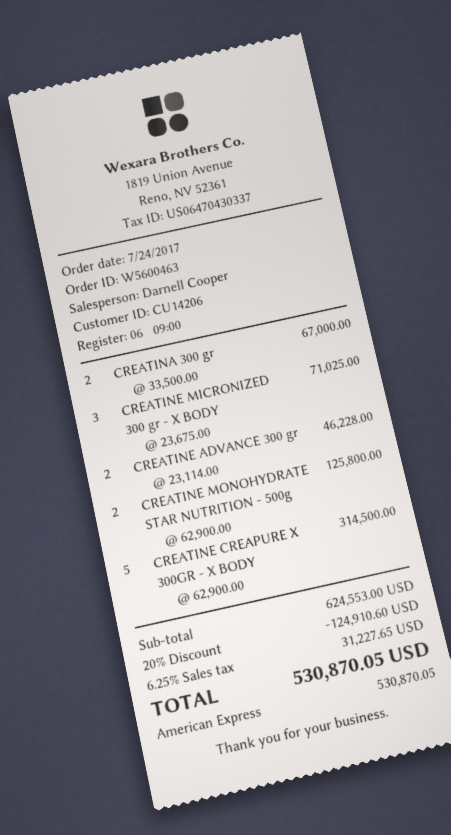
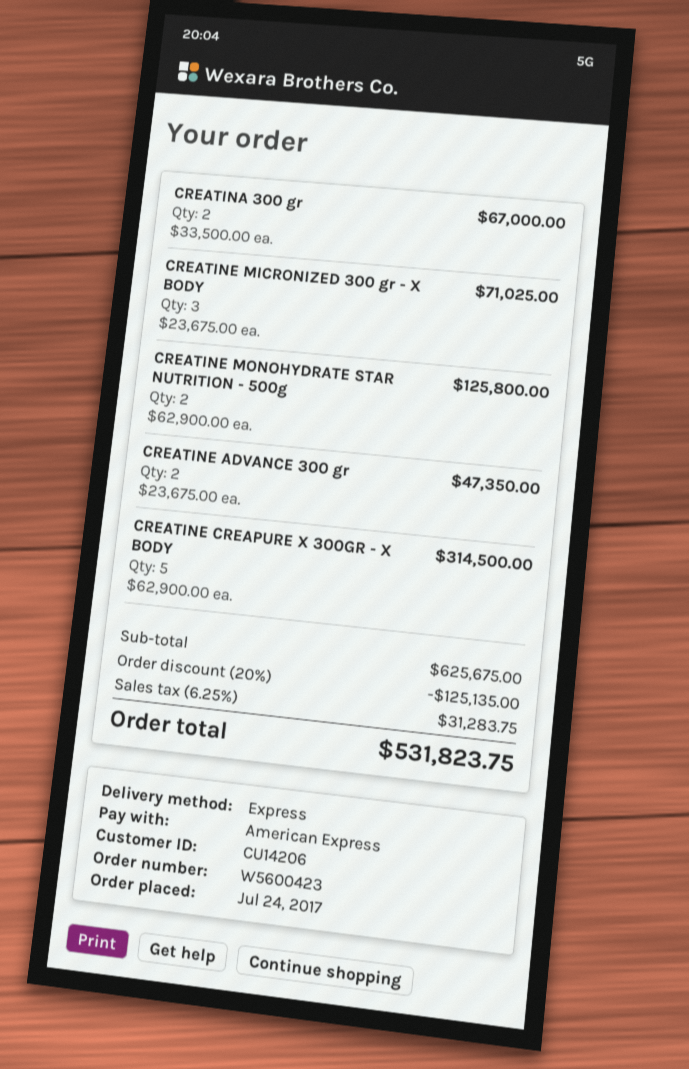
order number: W5600463 -> W5600423
CREATINE ADVANCE 300 gr: 2 x 23114.00 = 46228.00 -> 2 x 23675.00 = 47350.00
subtotal: 624553.00 -> 625675.00
discount: 20% = 124910.60 -> 20% = 125135.00
tax: 6.25% = 31227.65 -> 6.25% = 31283.75
total: 530870.05 -> 531823.75

